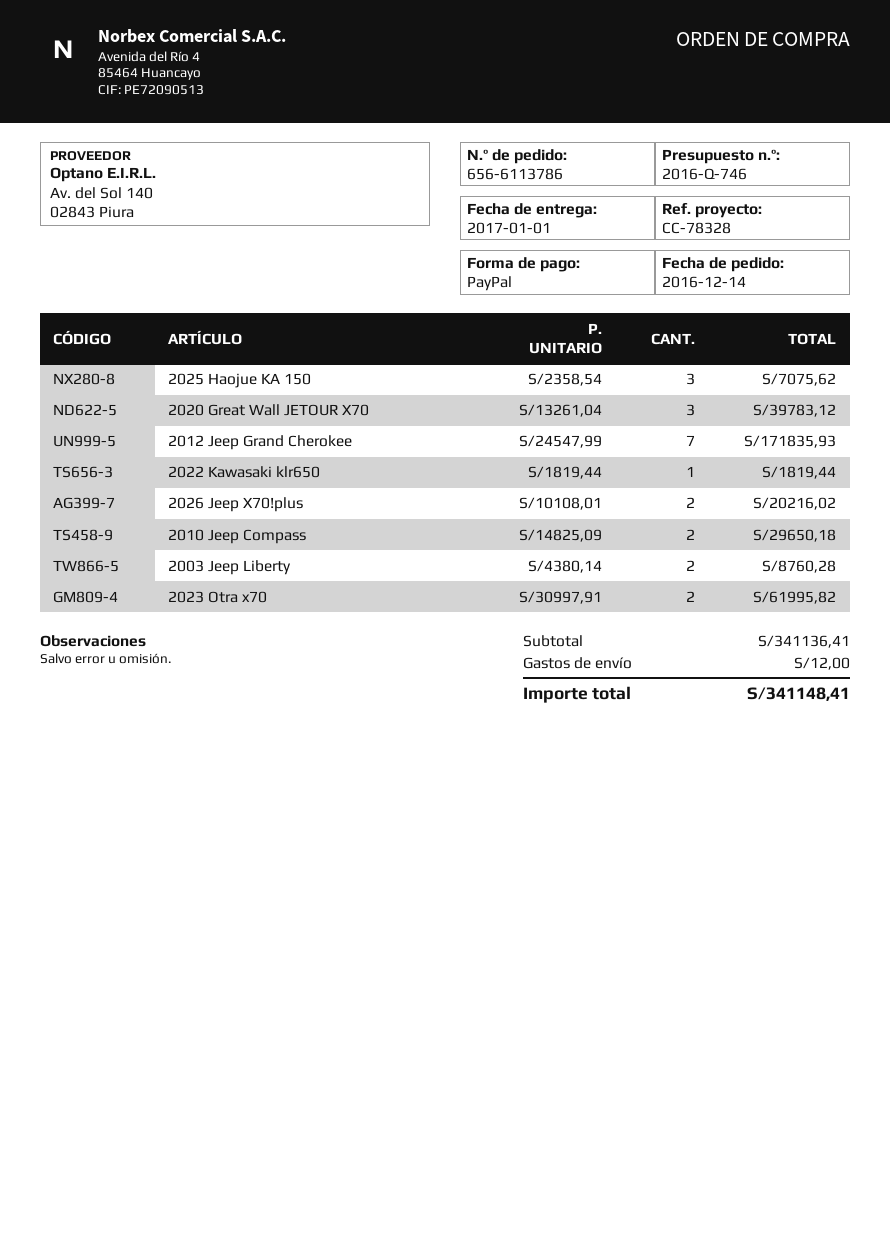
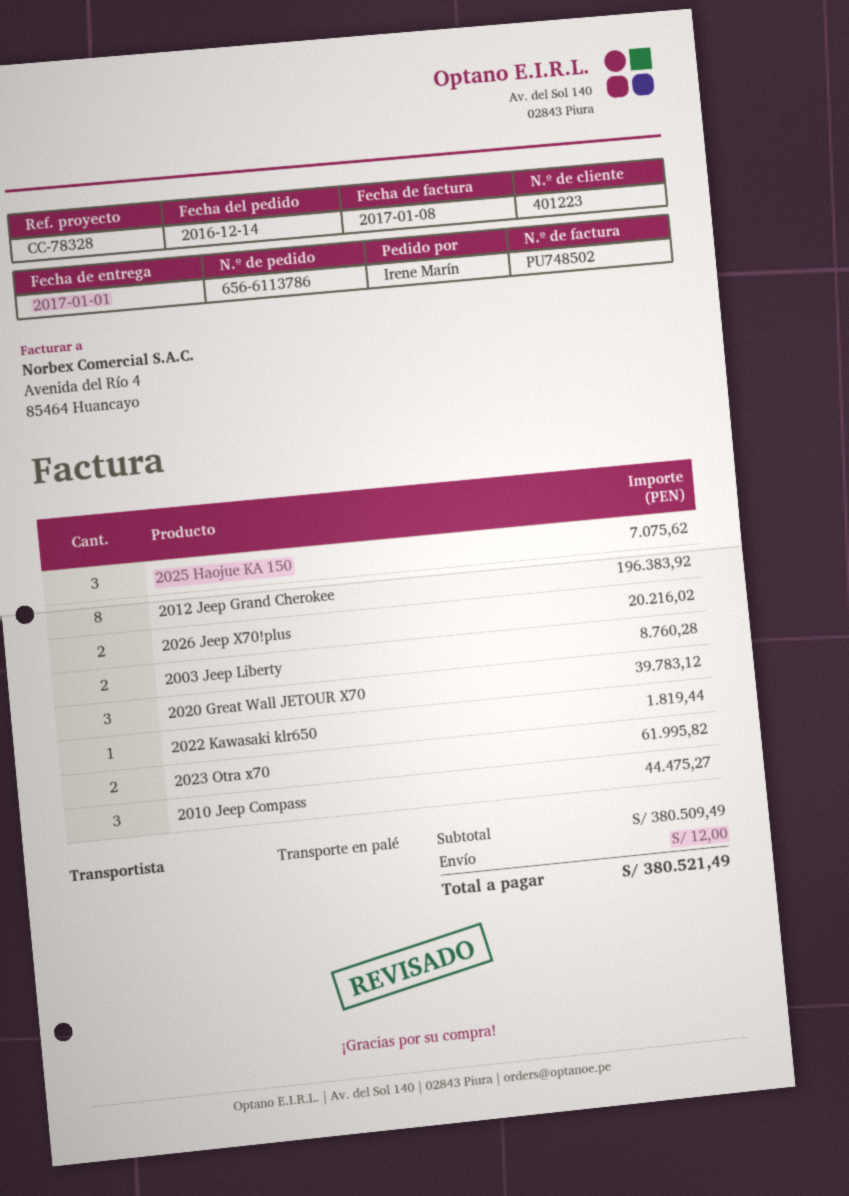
2012 Jeep Grand Cherokee: 7 for 171835.93 -> 8 for 196383.92
2010 Jeep Compass: 2 for 29650.18 -> 3 for 44475.27
subtotal: 341136.41 -> 380509.49
total: 341148.41 -> 380521.49

